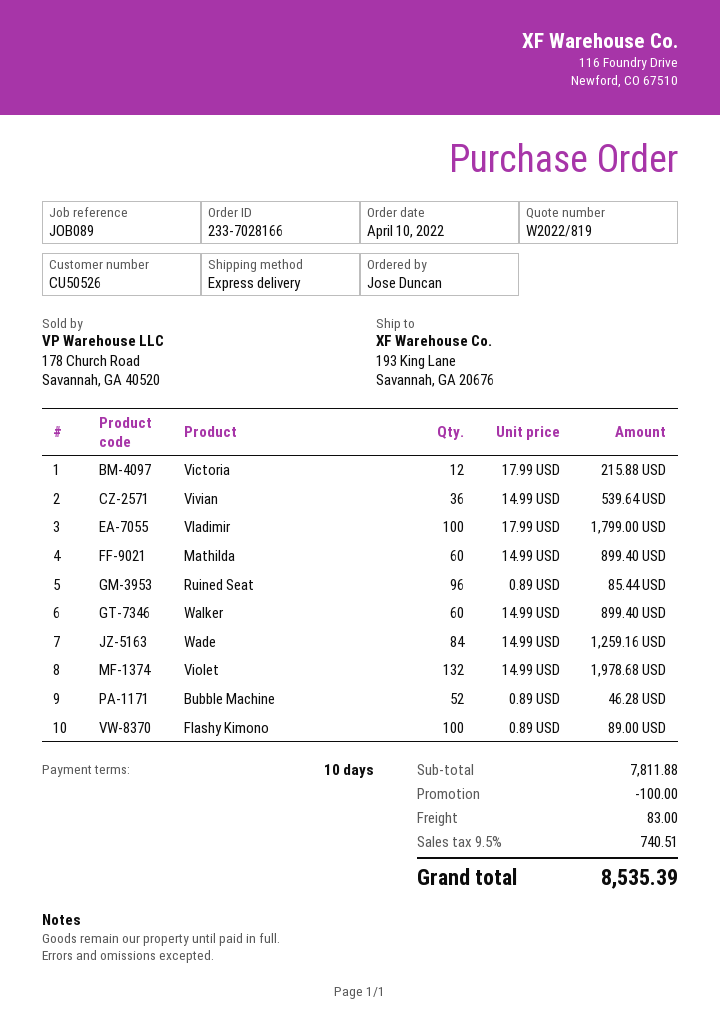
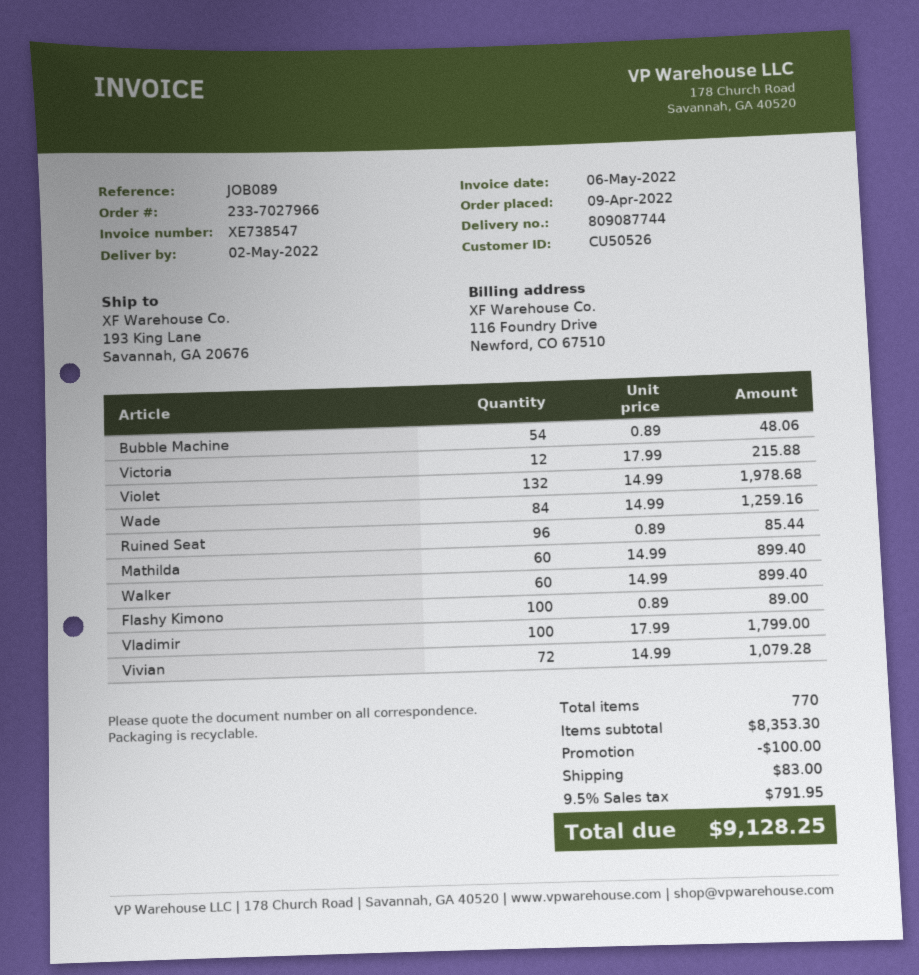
order number: 233-7028166 -> 233-7027966
order date: 2022-04-10 -> 2022-04-09
Vivian: 36 x 14.99 = 539.64 -> 72 x 14.99 = 1079.28
Bubble Machine: 52 x 0.89 = 46.28 -> 54 x 0.89 = 48.06
subtotal: 7811.88 -> 8353.30
tax: 9.5% = 740.51 -> 9.5% = 791.95
total: 8535.39 -> 9128.25

